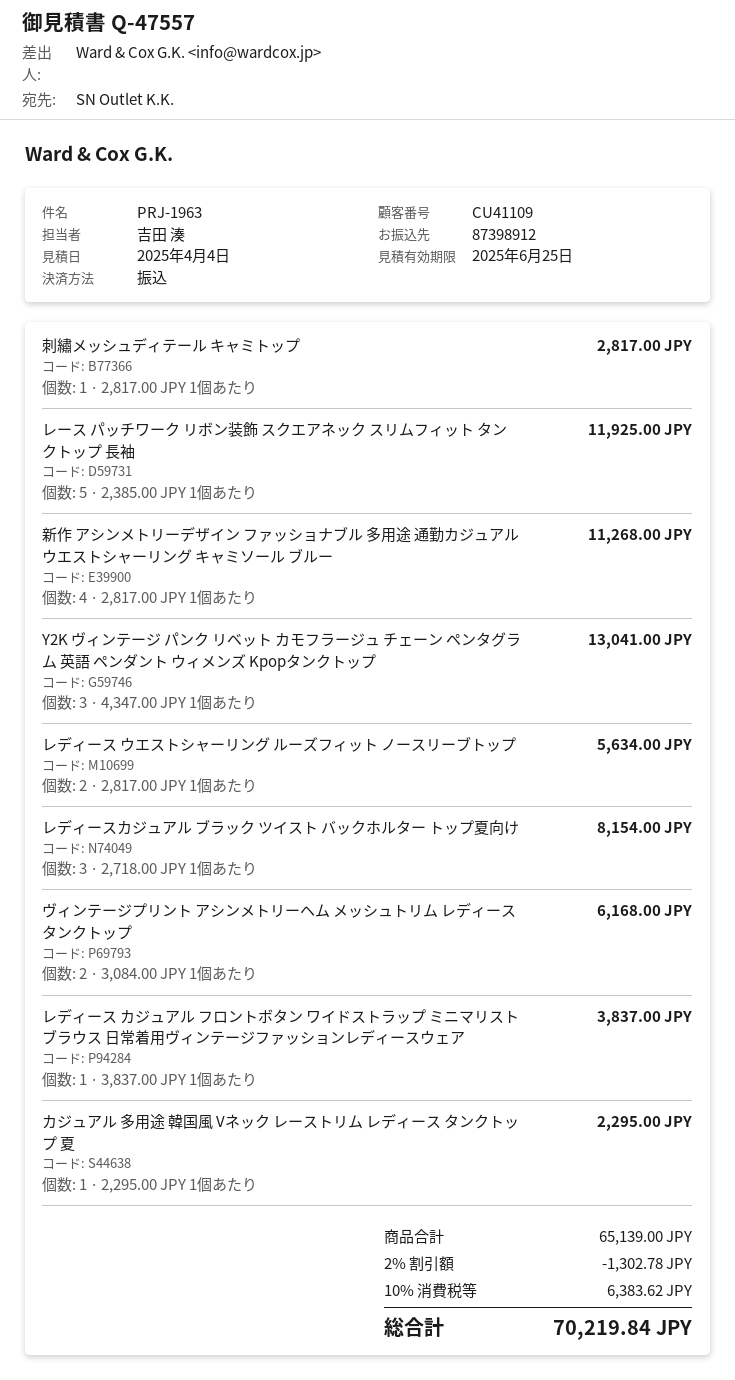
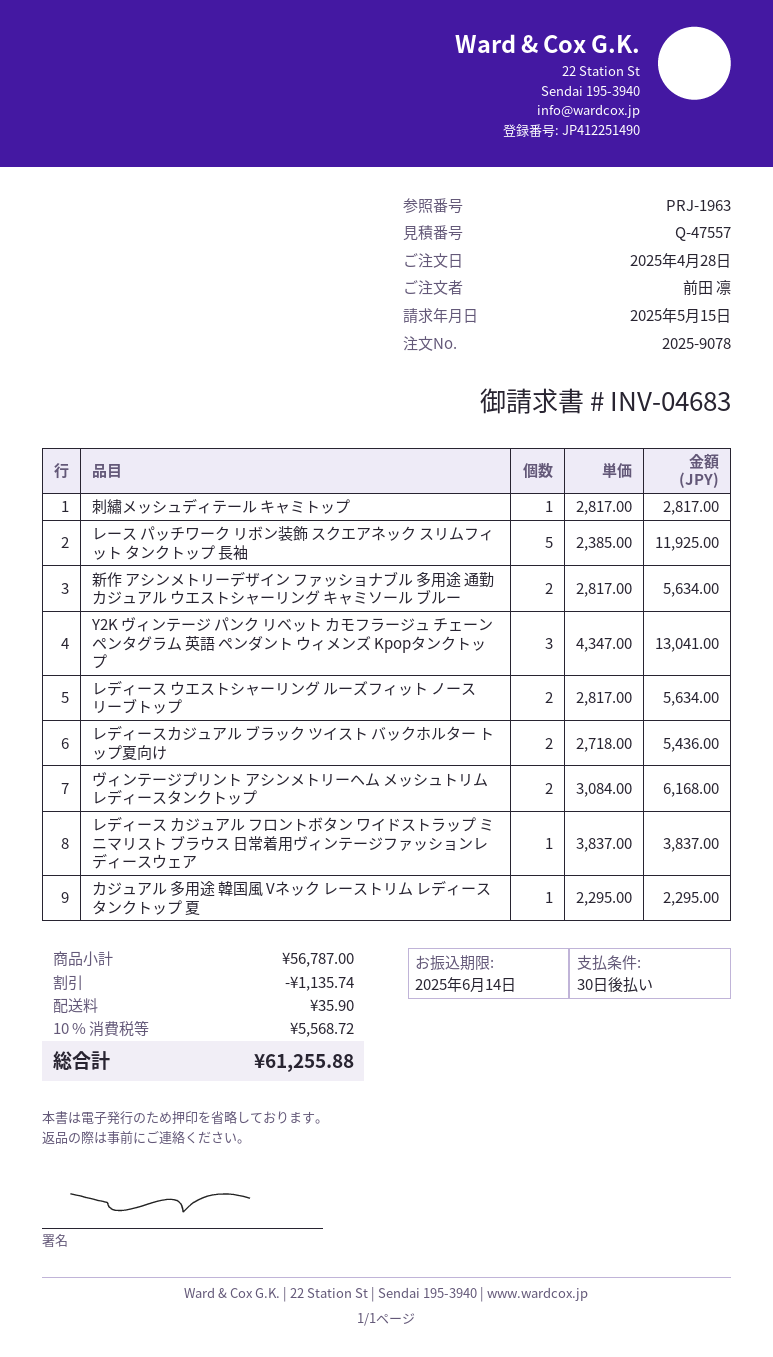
新作 アシンメトリーデザイン ファッショナブル 多用途 通勤カジュアル ウエストシャーリング キャミソール ブルー: 4 x 2817.00 = 11268.00 -> 2 x 2817.00 = 5634.00
レディースカジュアル ブラック ツイスト バックホルター トップ夏向け: 3 x 2718.00 = 8154.00 -> 2 x 2718.00 = 5436.00
subtotal: 65139.00 -> 56787.00
discount: 1302.78 -> 1135.74
shipping: none -> 35.90
tax: 10% = 6383.62 -> 10% = 5568.72
total: 70219.84 -> 61255.88

